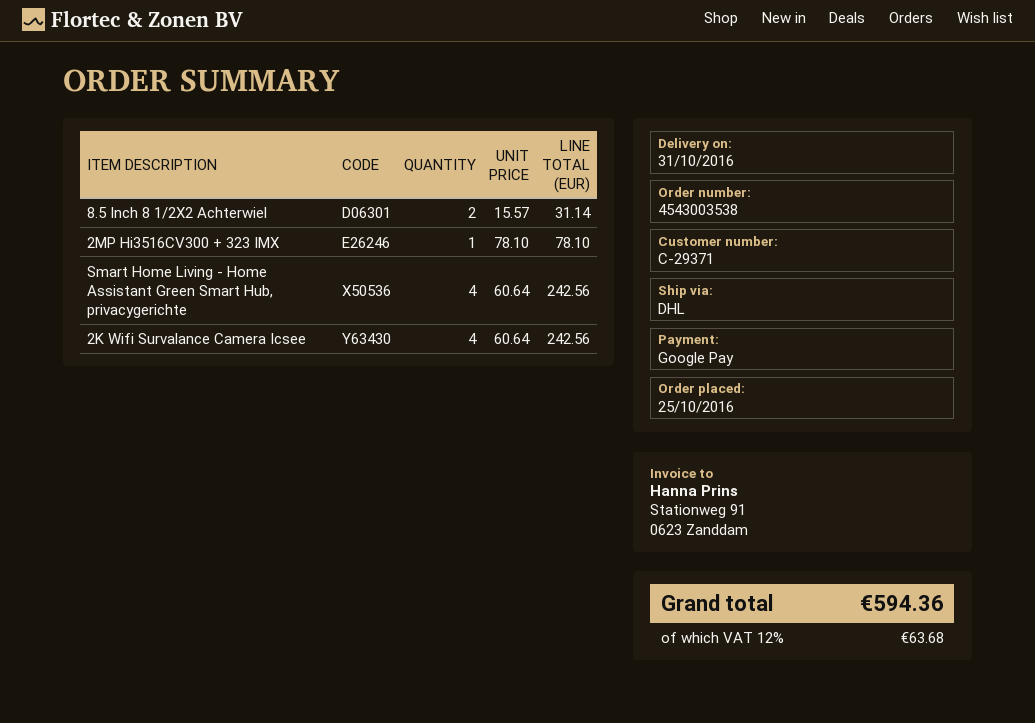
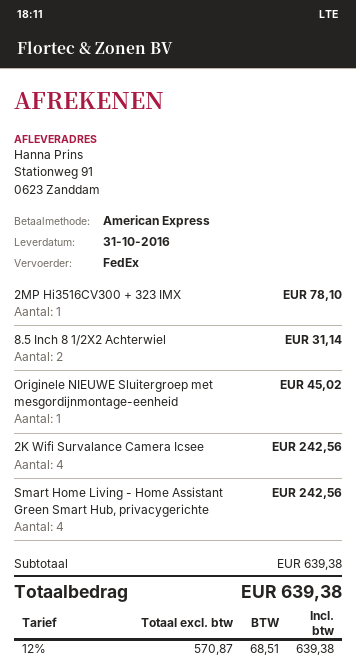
payment method: Google Pay -> American Express
shipping method: DHL -> FedEx
Originele NIEUWE Sluitergroep met mesgordijnmontage-eenheid: none -> 1 for 45.02
tax: 12% = 63.68 -> 12% = 68.51
total: 594.36 -> 639.38

